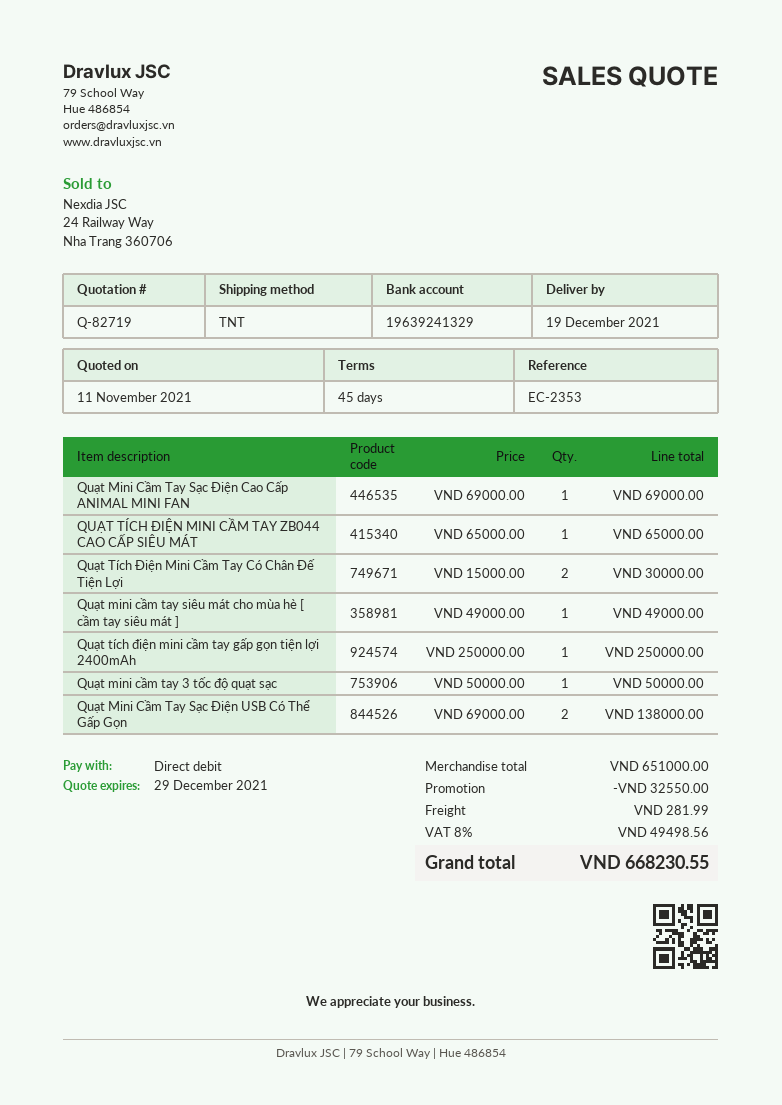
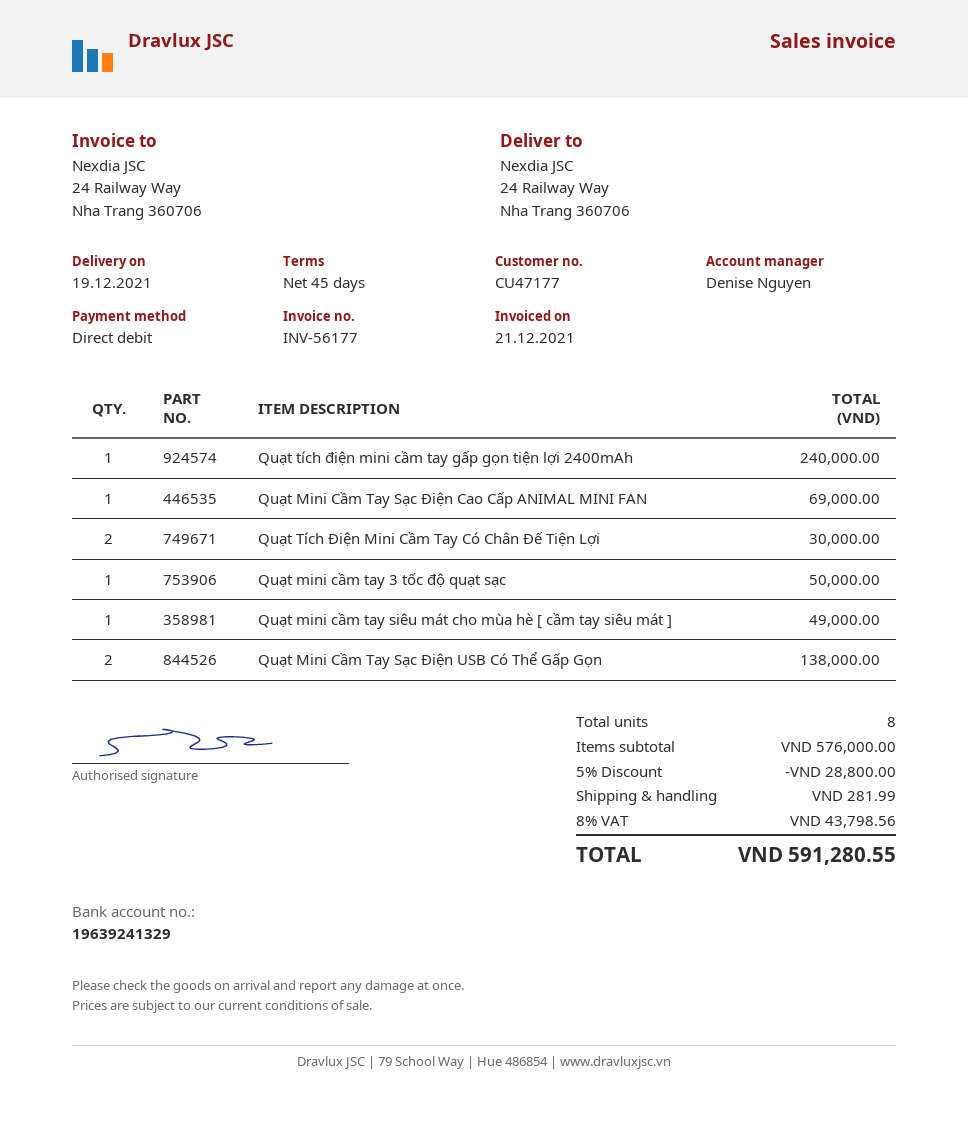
QUẠT TÍCH ĐIỆN MINI CẦM TAY ZB044 CAO CẤP SIÊU MÁT: 1 for 65000.00 -> none
Quạt tích điện mini cầm tay gấp gọn tiện lợi 2400mAh: 1 for 250000.00 -> 1 for 240000.00
subtotal: 651000.00 -> 576000.00
discount: 32550.00 -> 28800.00
tax: 8% = 49498.56 -> 8% = 43798.56
total: 668230.55 -> 591280.55

